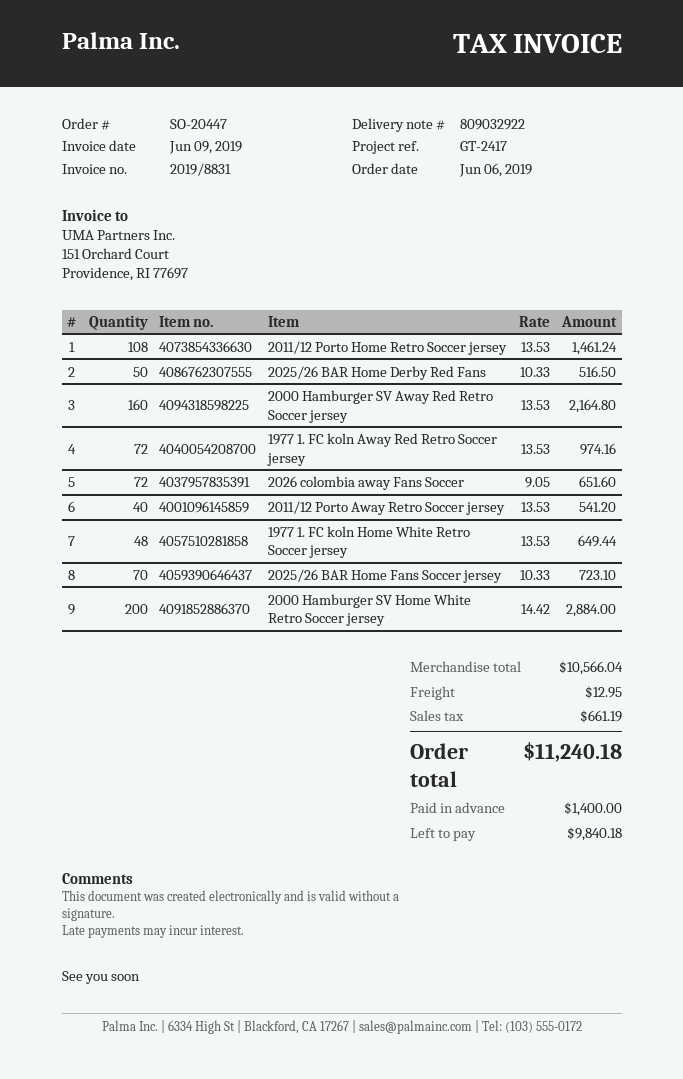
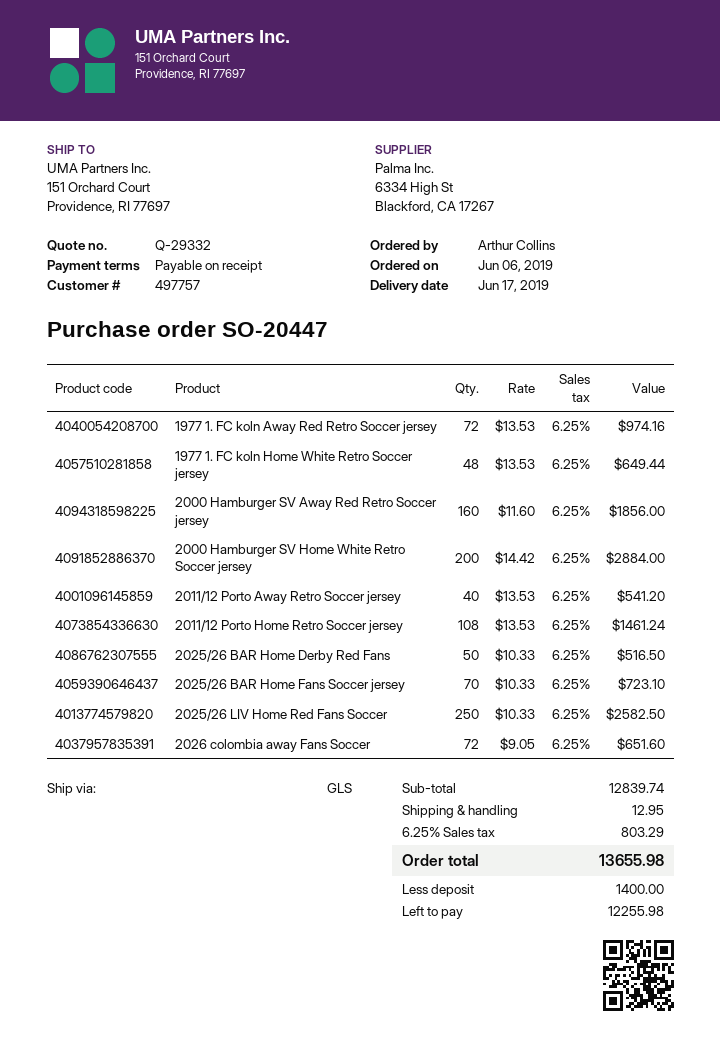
2000 Hamburger SV Away Red Retro Soccer jersey: 160 x 13.53 = 2164.80 -> 160 x 11.60 = 1856.00
2025/26 LIV Home Red Fans Soccer: none -> 250 x 10.33 = 2582.50
subtotal: 10566.04 -> 12839.74
tax: 661.19 -> 803.29
total: 11240.18 -> 13655.98
balance: 9840.18 -> 12255.98

